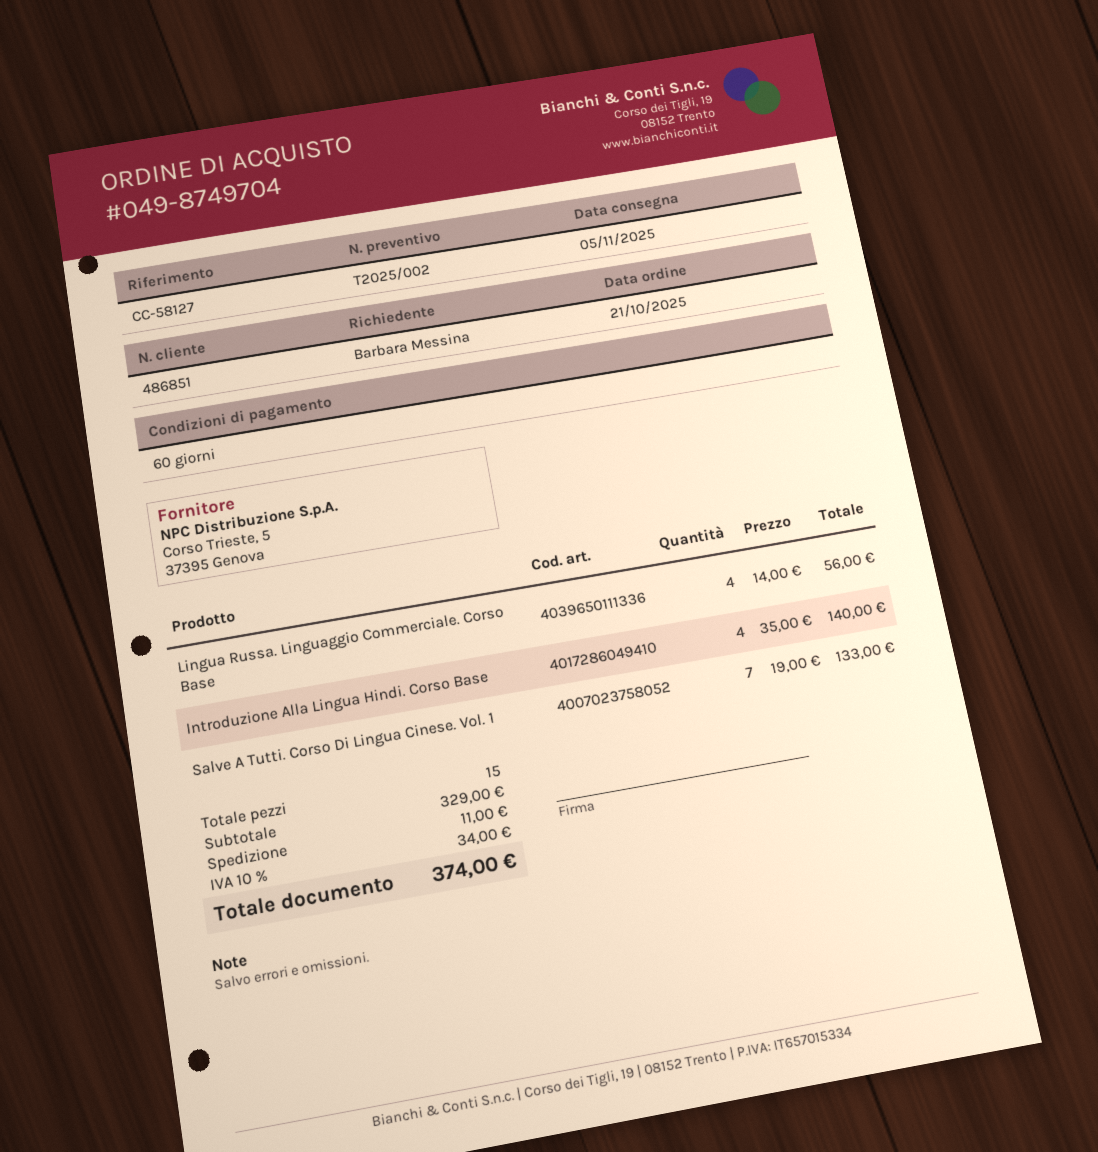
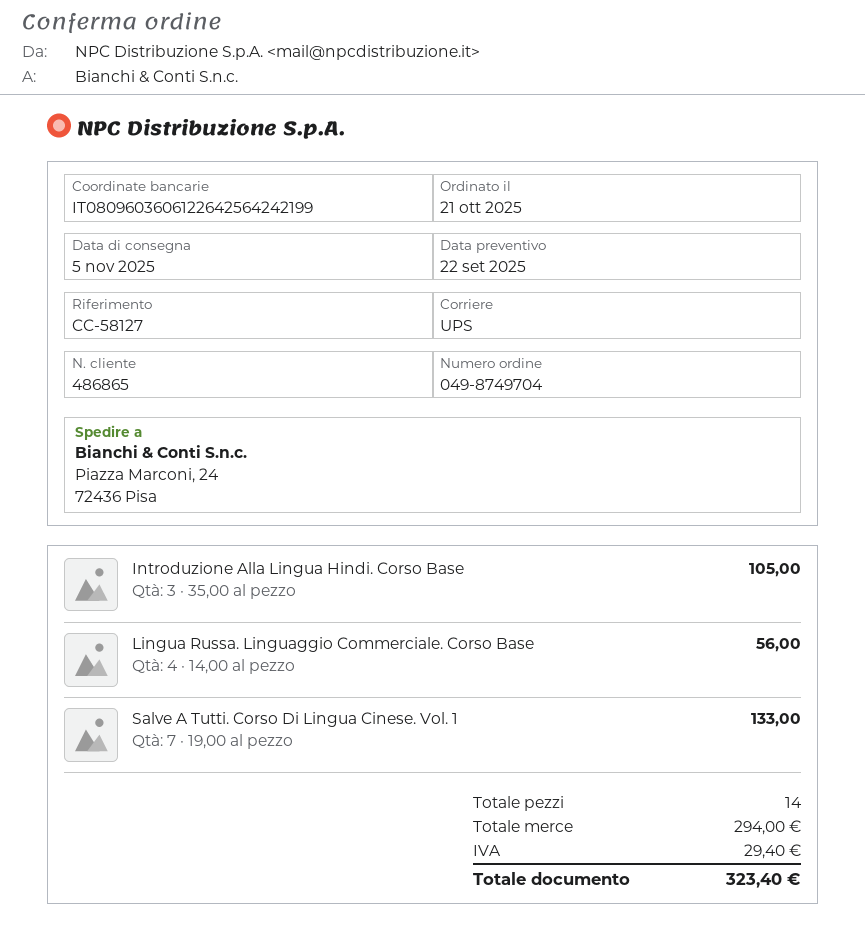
customer number: 486851 -> 486865
Introduzione Alla Lingua Hindi. Corso Base: 4 x 35.00 = 140.00 -> 3 x 35.00 = 105.00
total quantity: 15 -> 14
subtotal: 329.00 -> 294.00
shipping: 11.00 -> none
tax: 34.00 -> 29.40
total: 374.00 -> 323.40

